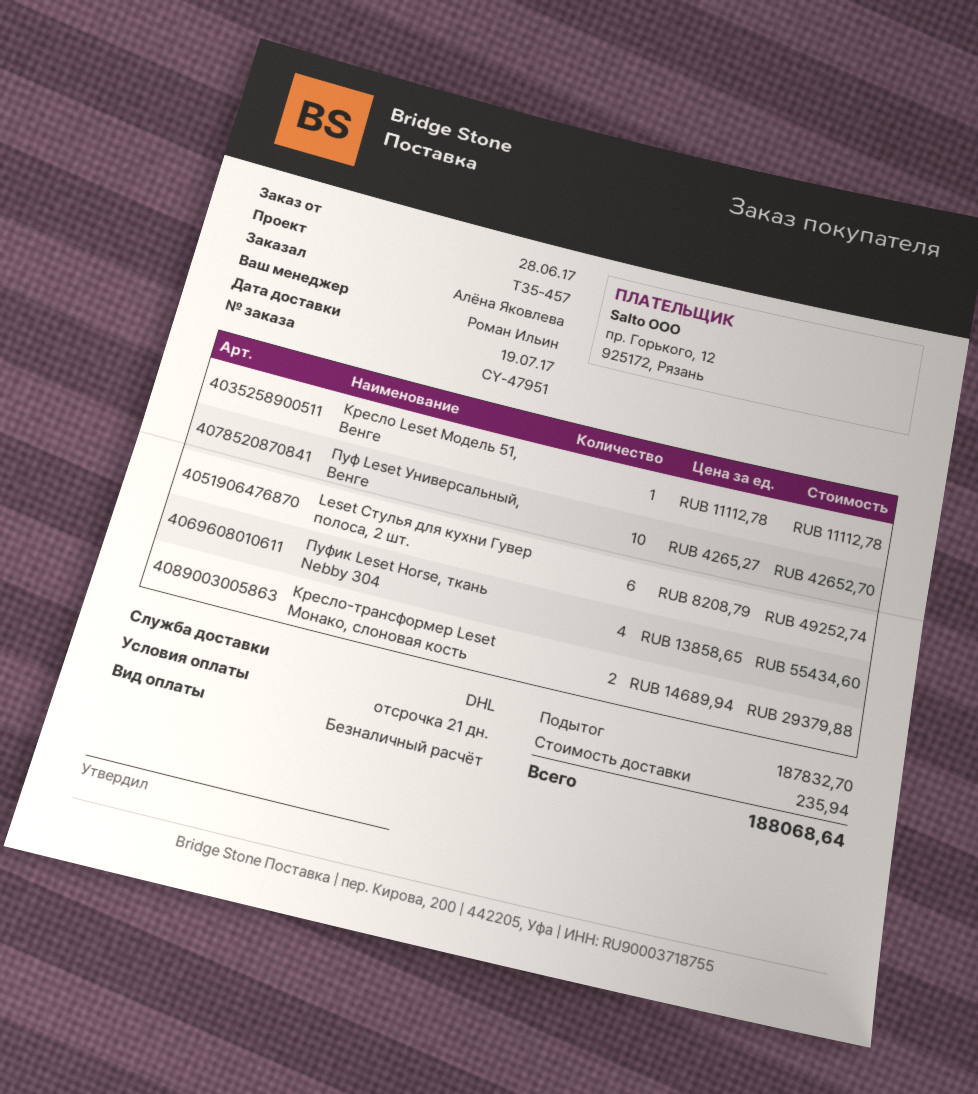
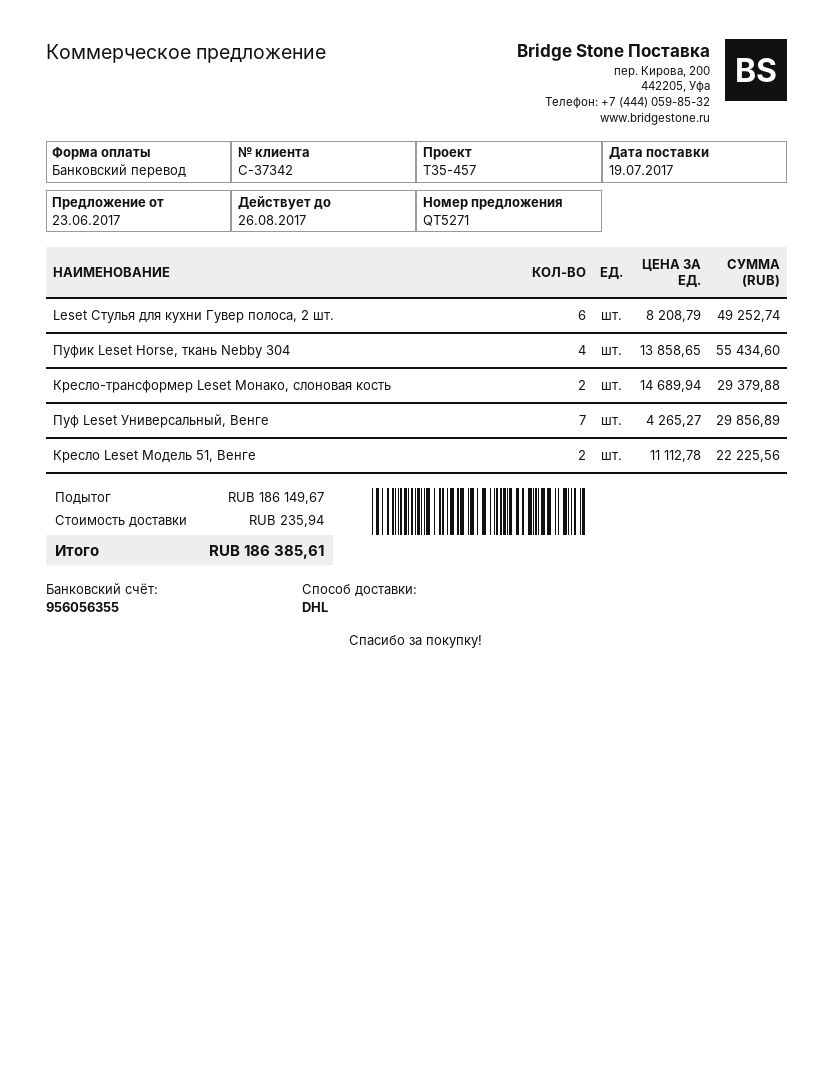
Кресло Leset Модель 51, Венге: 1 x 11112.78 = 11112.78 -> 2 x 11112.78 = 22225.56
Пуф Leset Универсальный, Венге: 10 x 4265.27 = 42652.70 -> 7 x 4265.27 = 29856.89
subtotal: 187832.70 -> 186149.67
total: 188068.64 -> 186385.61

